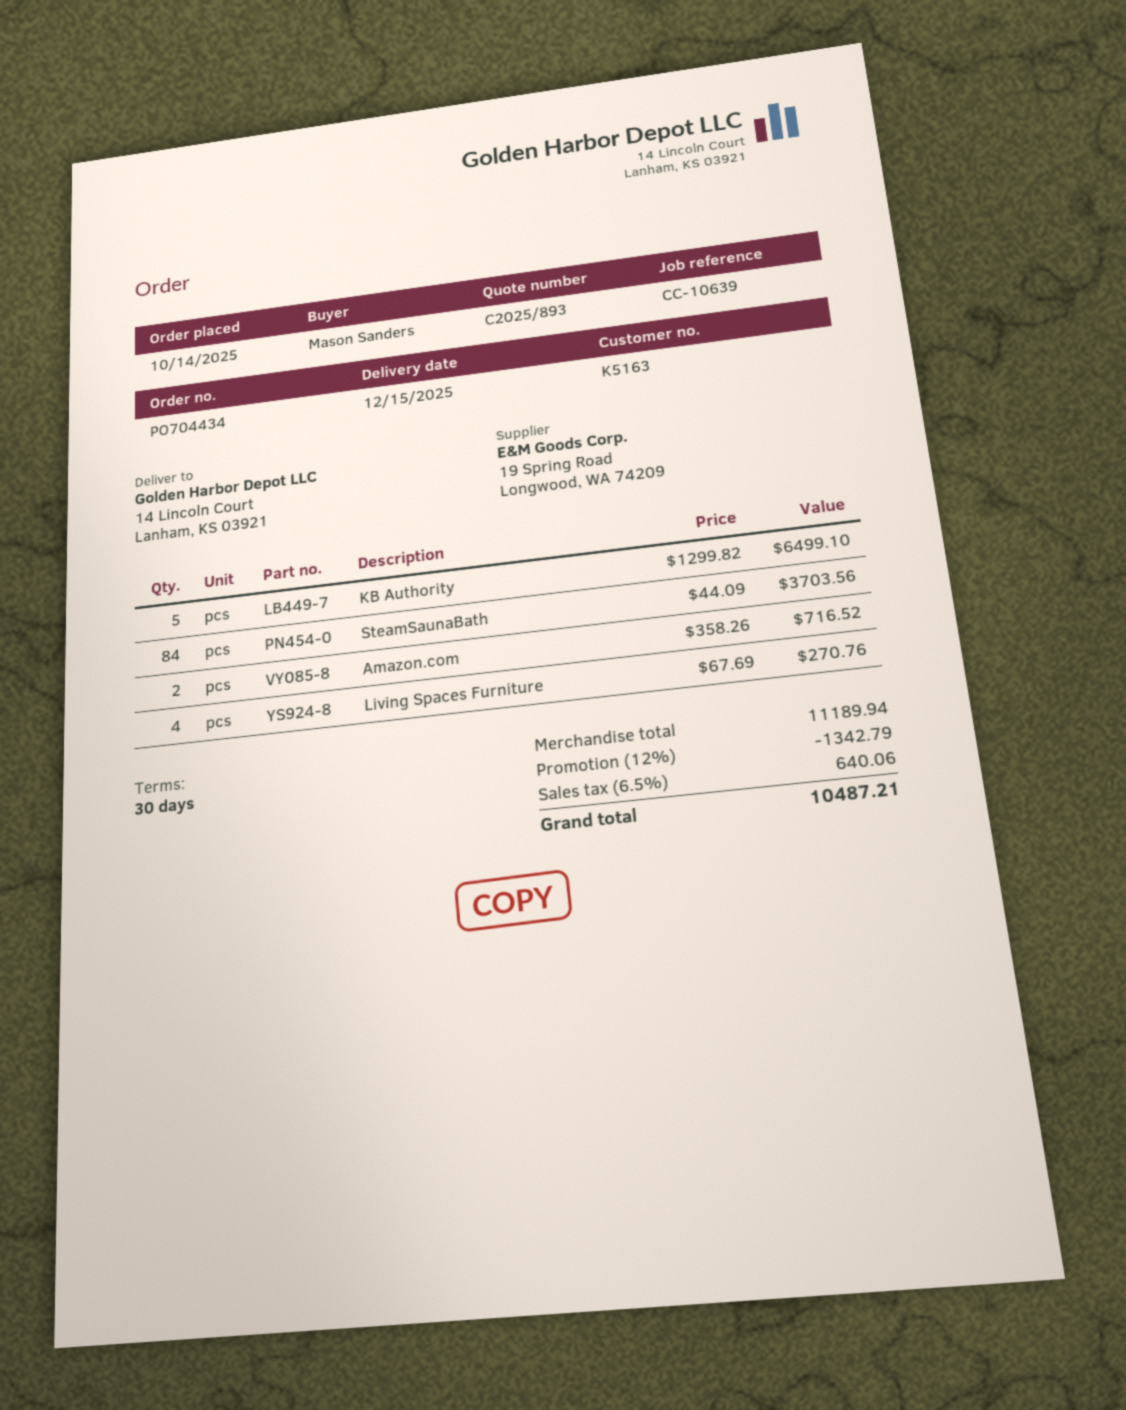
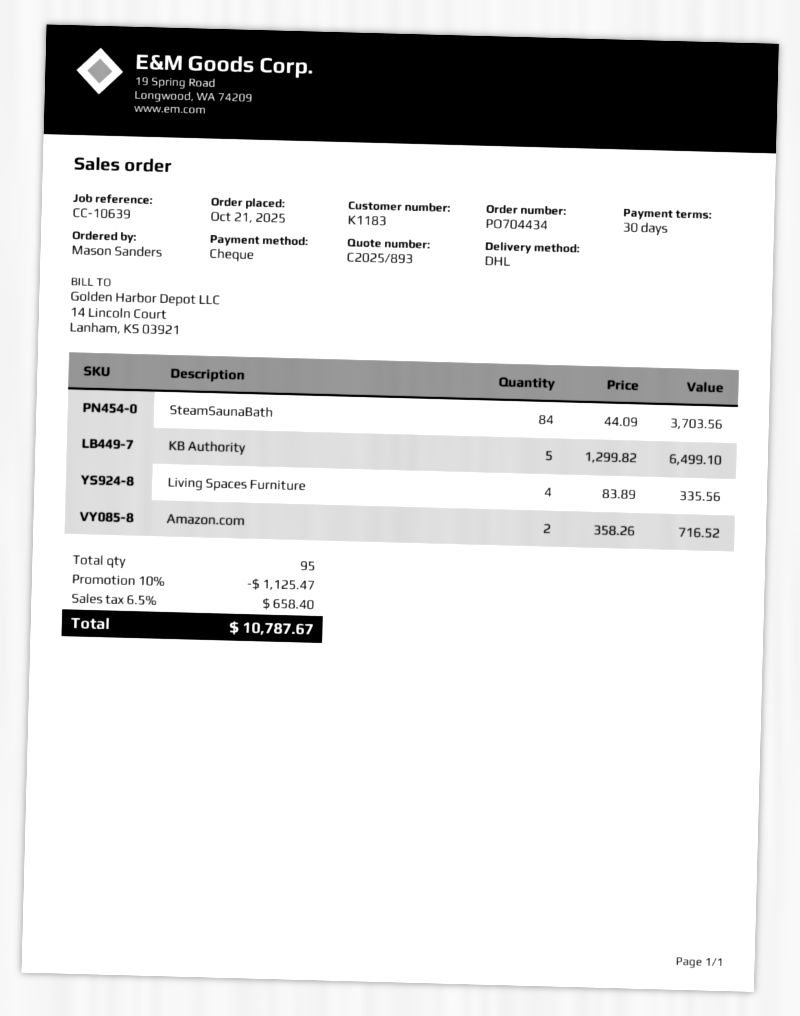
order date: 2025-10-14 -> 2025-10-21
customer number: K5163 -> K1183
Living Spaces Furniture: 4 x 67.69 = 270.76 -> 4 x 83.89 = 335.56
discount: 12% = 1342.79 -> 10% = 1125.47
tax: 6.5% = 640.06 -> 6.5% = 658.40
total: 10487.21 -> 10787.67

